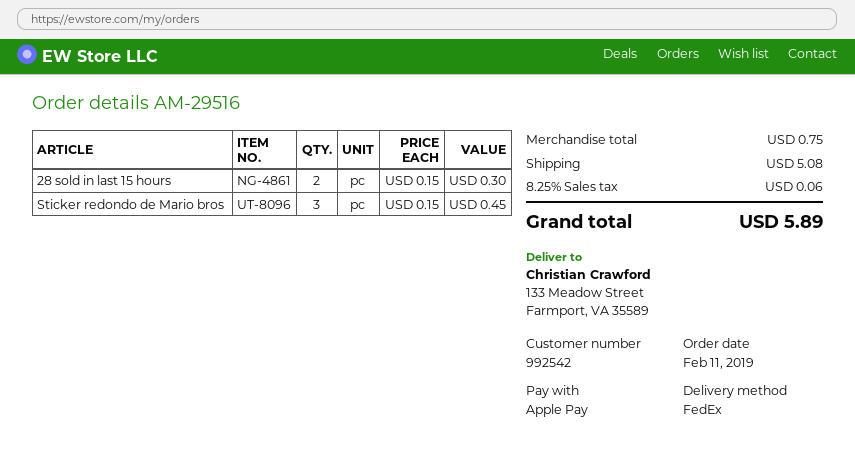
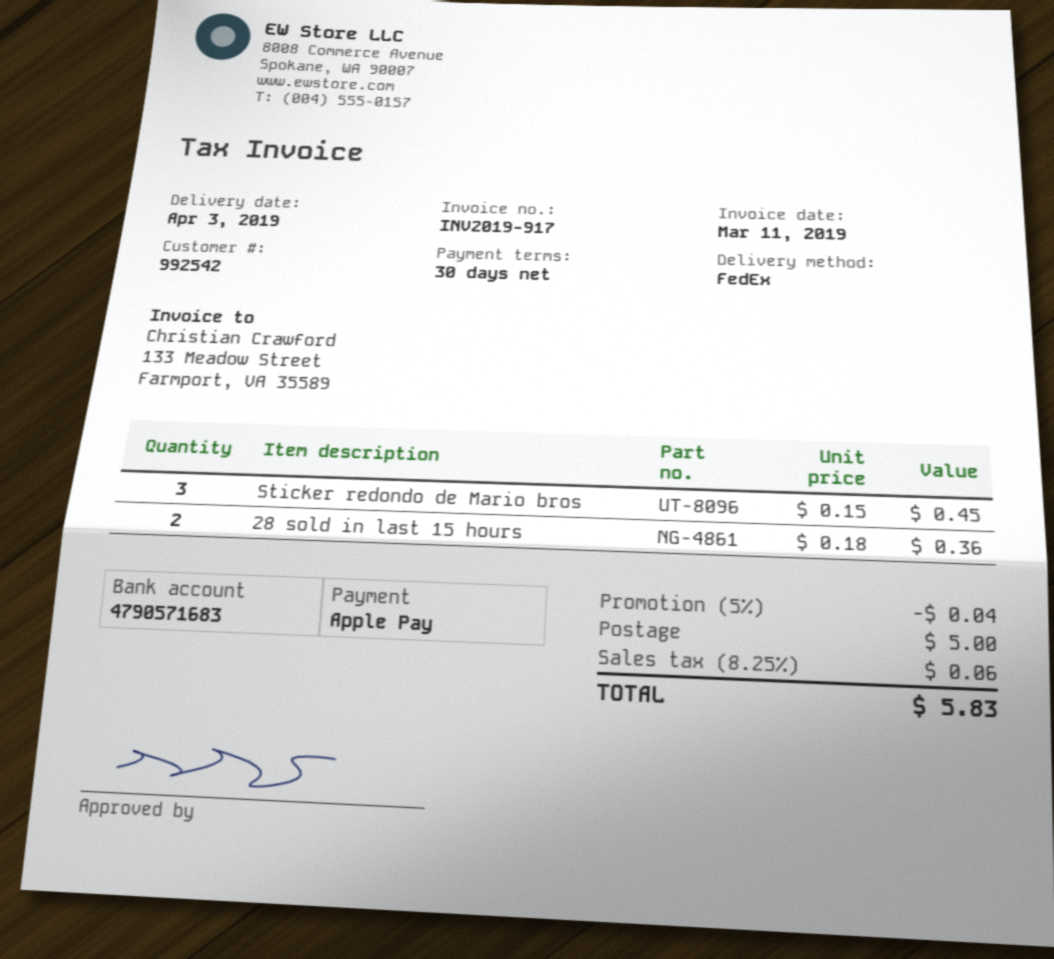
28 sold in last 15 hours: 2 x 0.15 = 0.30 -> 2 x 0.18 = 0.36
discount: none -> 5% = 0.04
shipping: 5.08 -> 5.00
total: 5.89 -> 5.83

